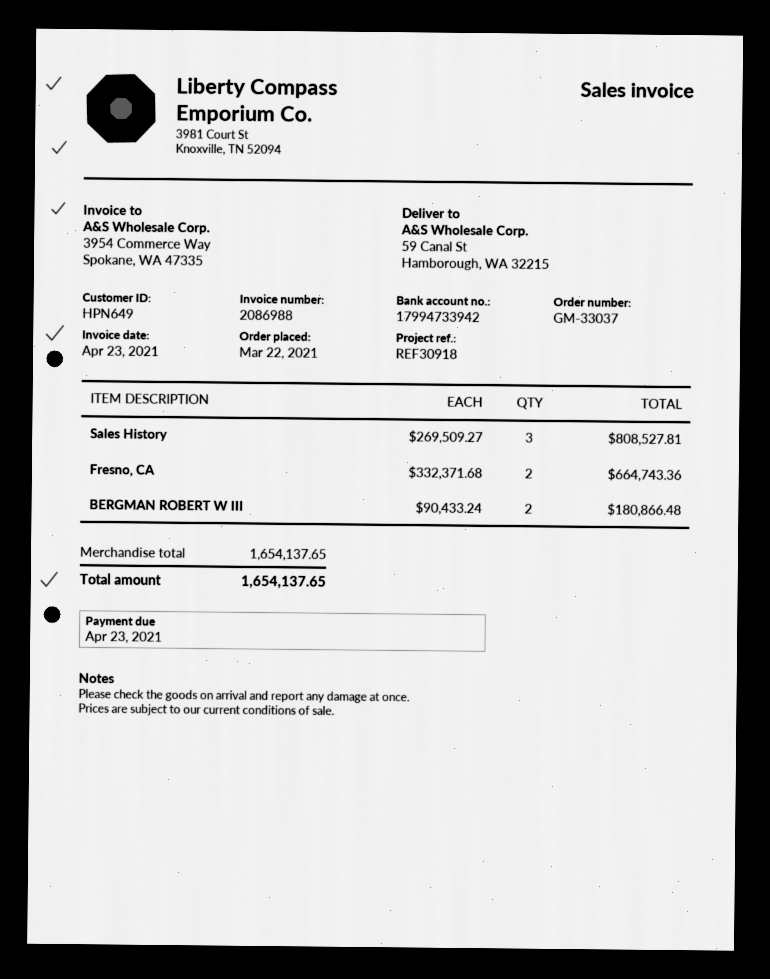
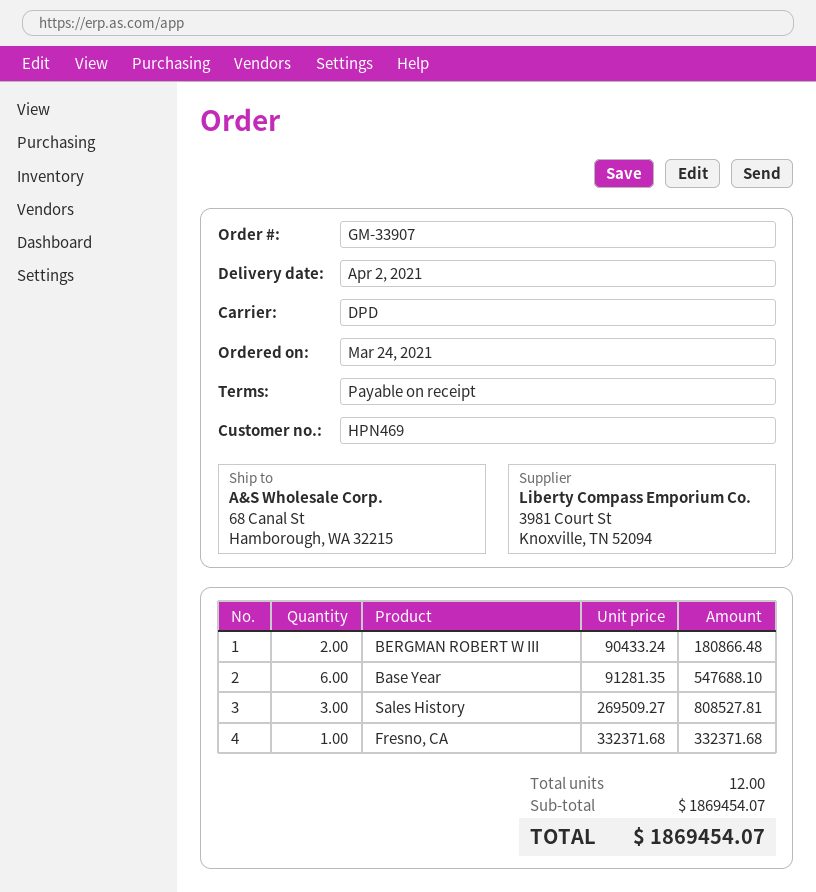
order number: GM-33037 -> GM-33907
order date: 2021-03-22 -> 2021-03-24
customer number: HPN649 -> HPN469
ship to: 59 Canal St, Hamborough, WA 32215 -> 68 Canal St, Hamborough, WA 32215
Fresno, CA: 2 x 332371.68 = 664743.36 -> 1 x 332371.68 = 332371.68
Base Year: none -> 6 x 91281.35 = 547688.10
subtotal: 1654137.65 -> 1869454.07
total: 1654137.65 -> 1869454.07

